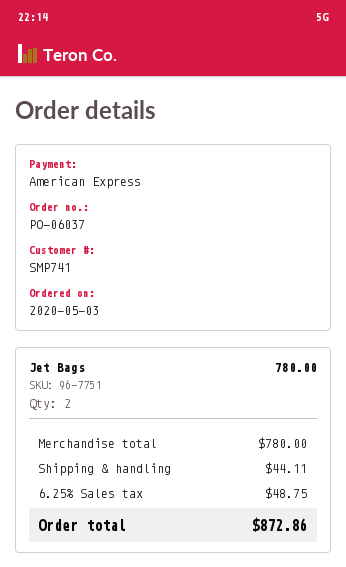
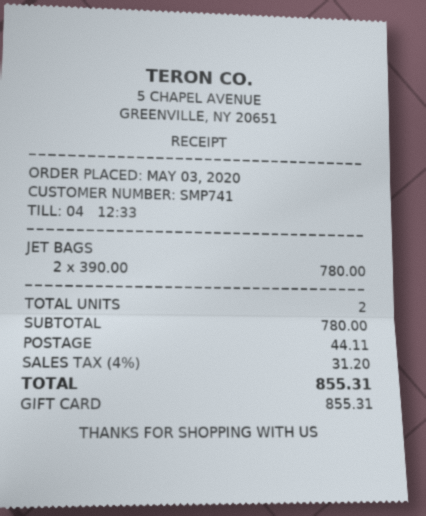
payment method: American Express -> gift card
tax: 6.25% = 48.75 -> 4% = 31.20
total: 872.86 -> 855.31

